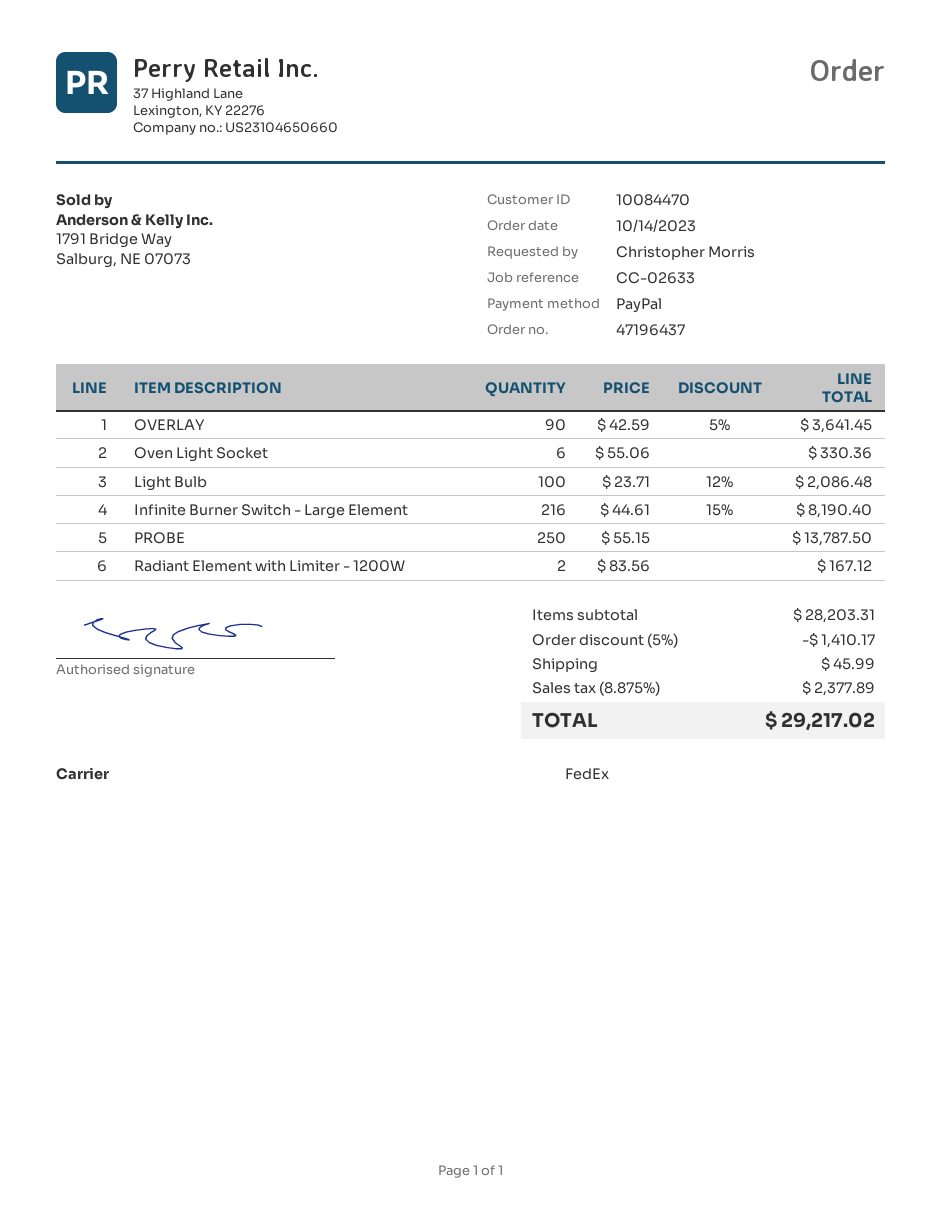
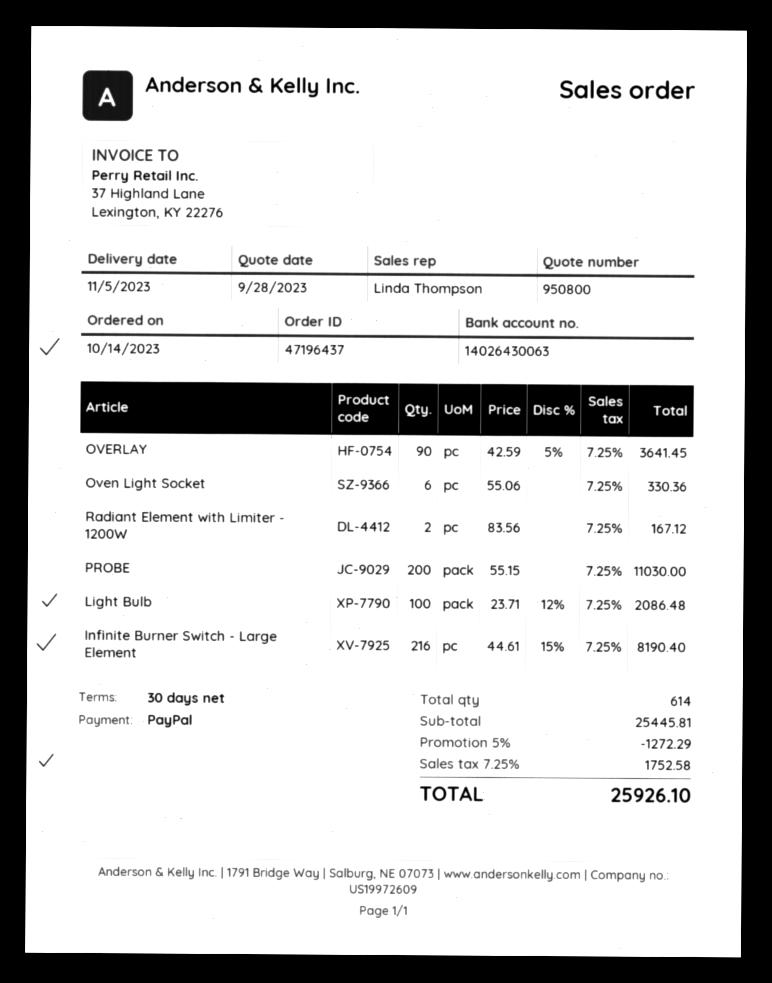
PROBE: 250 x 55.15 = 13787.50 -> 200 x 55.15 = 11030.00
subtotal: 28203.31 -> 25445.81
discount: 5% = 1410.17 -> 5% = 1272.29
shipping: 45.99 -> none
tax: 8.875% = 2377.89 -> 7.25% = 1752.58
total: 29217.02 -> 25926.10

